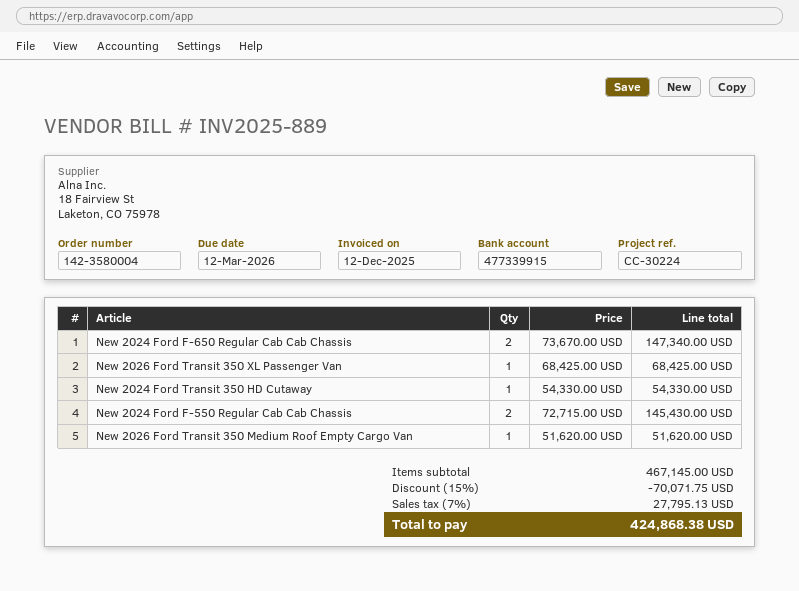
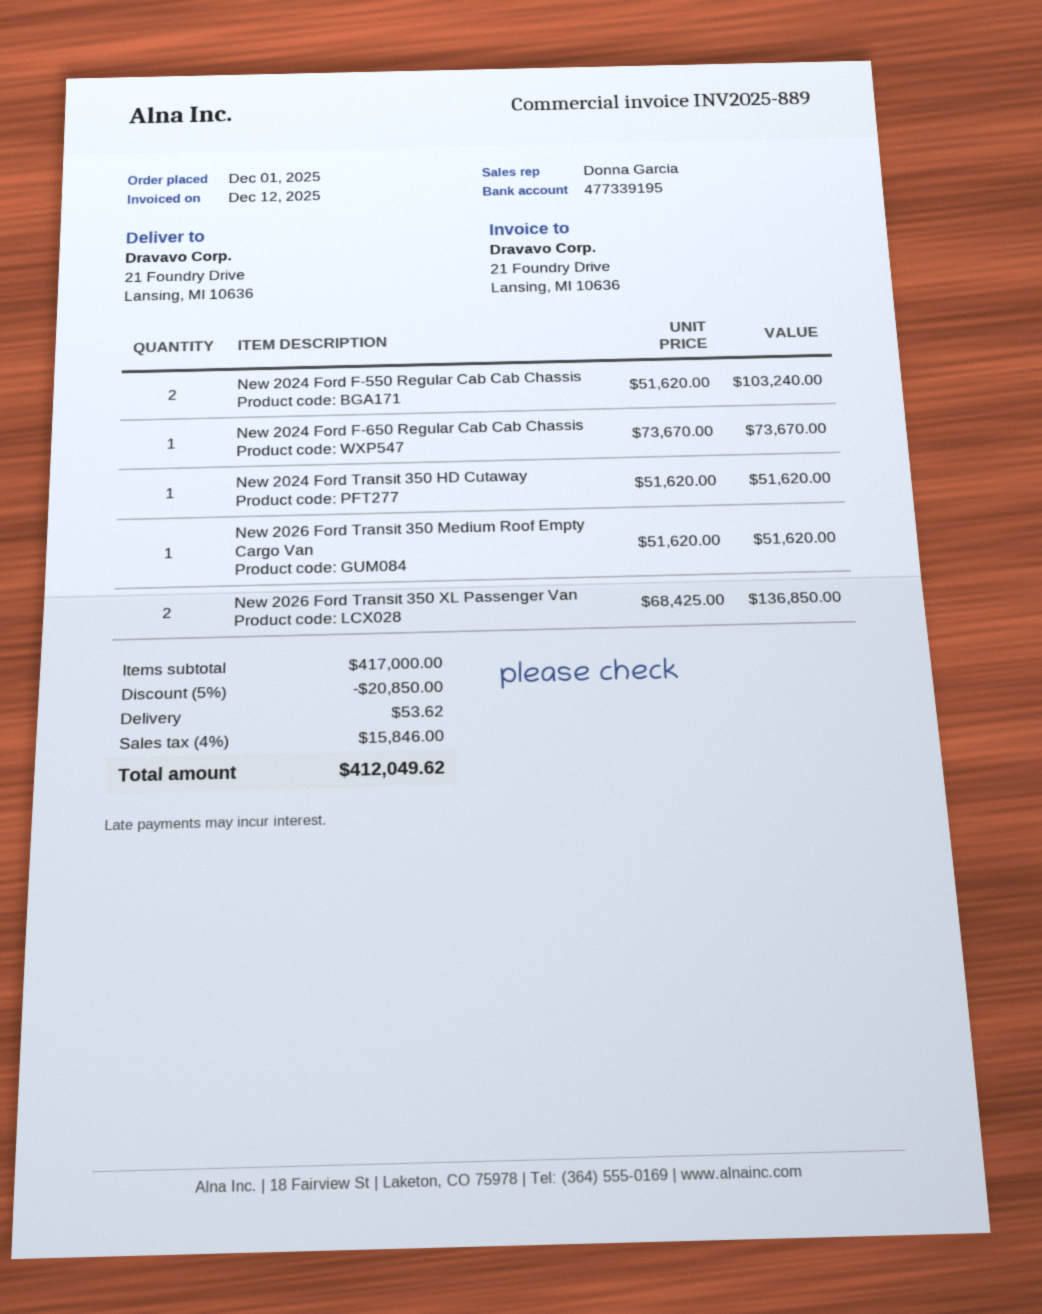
bank account: 477339915 -> 477339195
New 2024 Ford F-650 Regular Cab Cab Chassis: 2 x 73670.00 = 147340.00 -> 1 x 73670.00 = 73670.00
New 2026 Ford Transit 350 XL Passenger Van: 1 x 68425.00 = 68425.00 -> 2 x 68425.00 = 136850.00
New 2024 Ford Transit 350 HD Cutaway: 1 x 54330.00 = 54330.00 -> 1 x 51620.00 = 51620.00
New 2024 Ford F-550 Regular Cab Cab Chassis: 2 x 72715.00 = 145430.00 -> 2 x 51620.00 = 103240.00
subtotal: 467145.00 -> 417000.00
discount: 15% = 70071.75 -> 5% = 20850.00
shipping: none -> 53.62
tax: 7% = 27795.13 -> 4% = 15846.00
total: 424868.38 -> 412049.62

